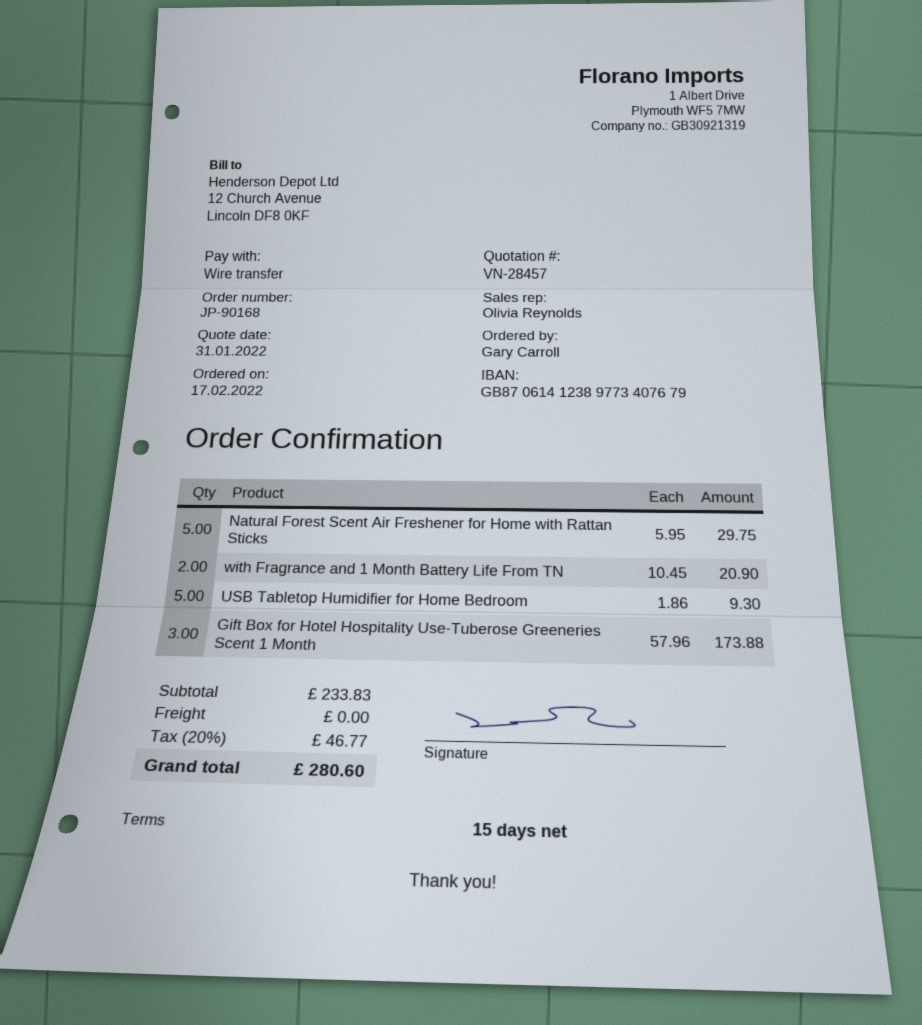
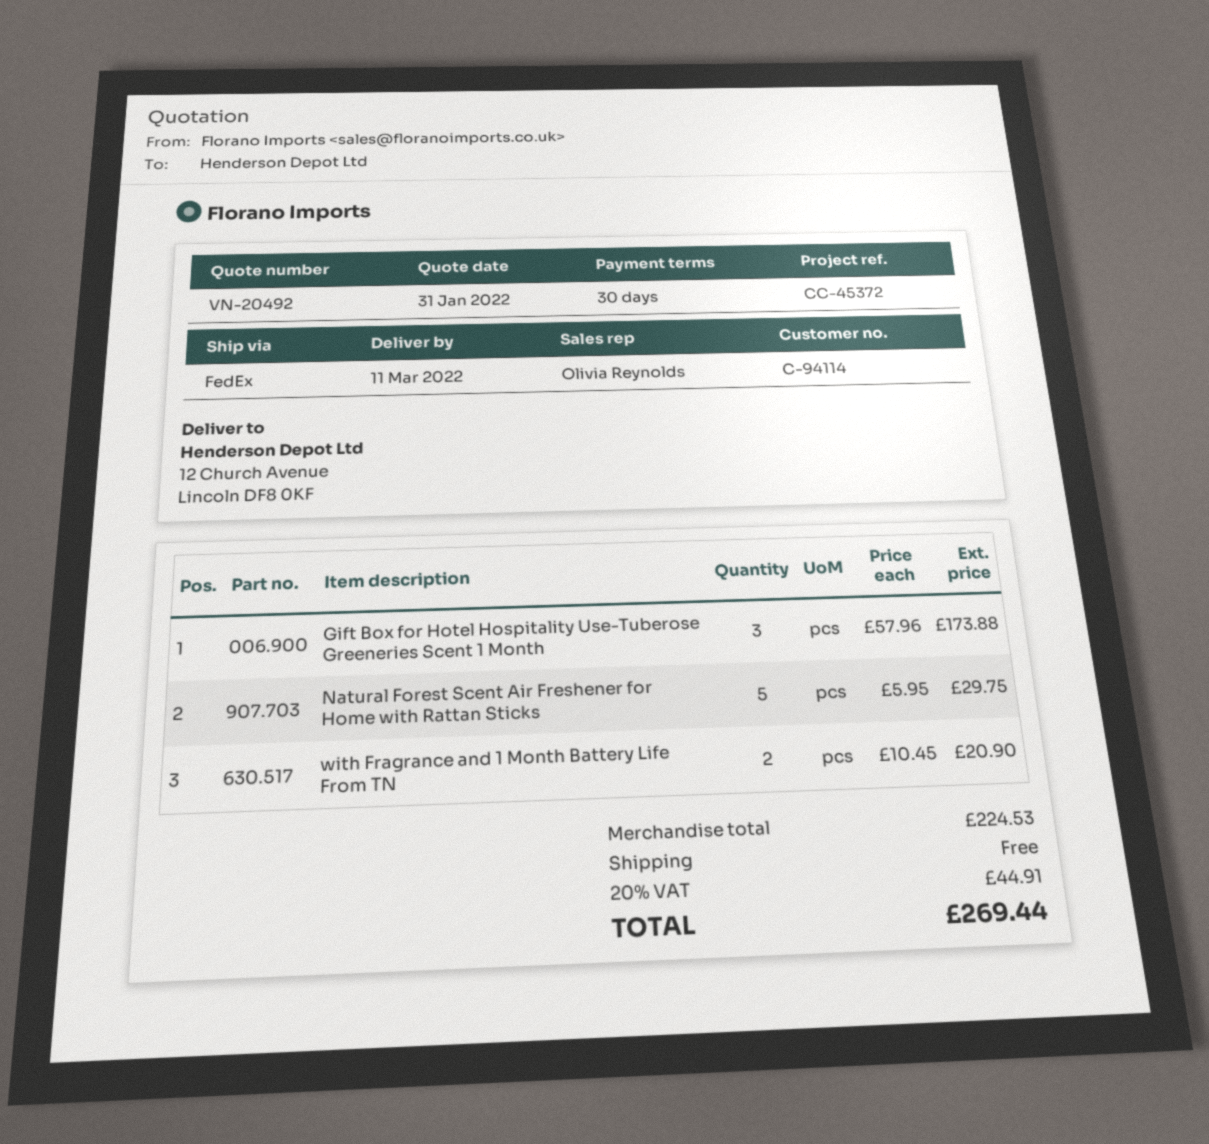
quote number: VN-28457 -> VN-20492
payment terms: 15 days -> 30 days
USB Tabletop Humidifier for Home Bedroom: 5 x 1.86 = 9.30 -> none
subtotal: 233.83 -> 224.53
tax: 20% = 46.77 -> 20% = 44.91
total: 280.60 -> 269.44

